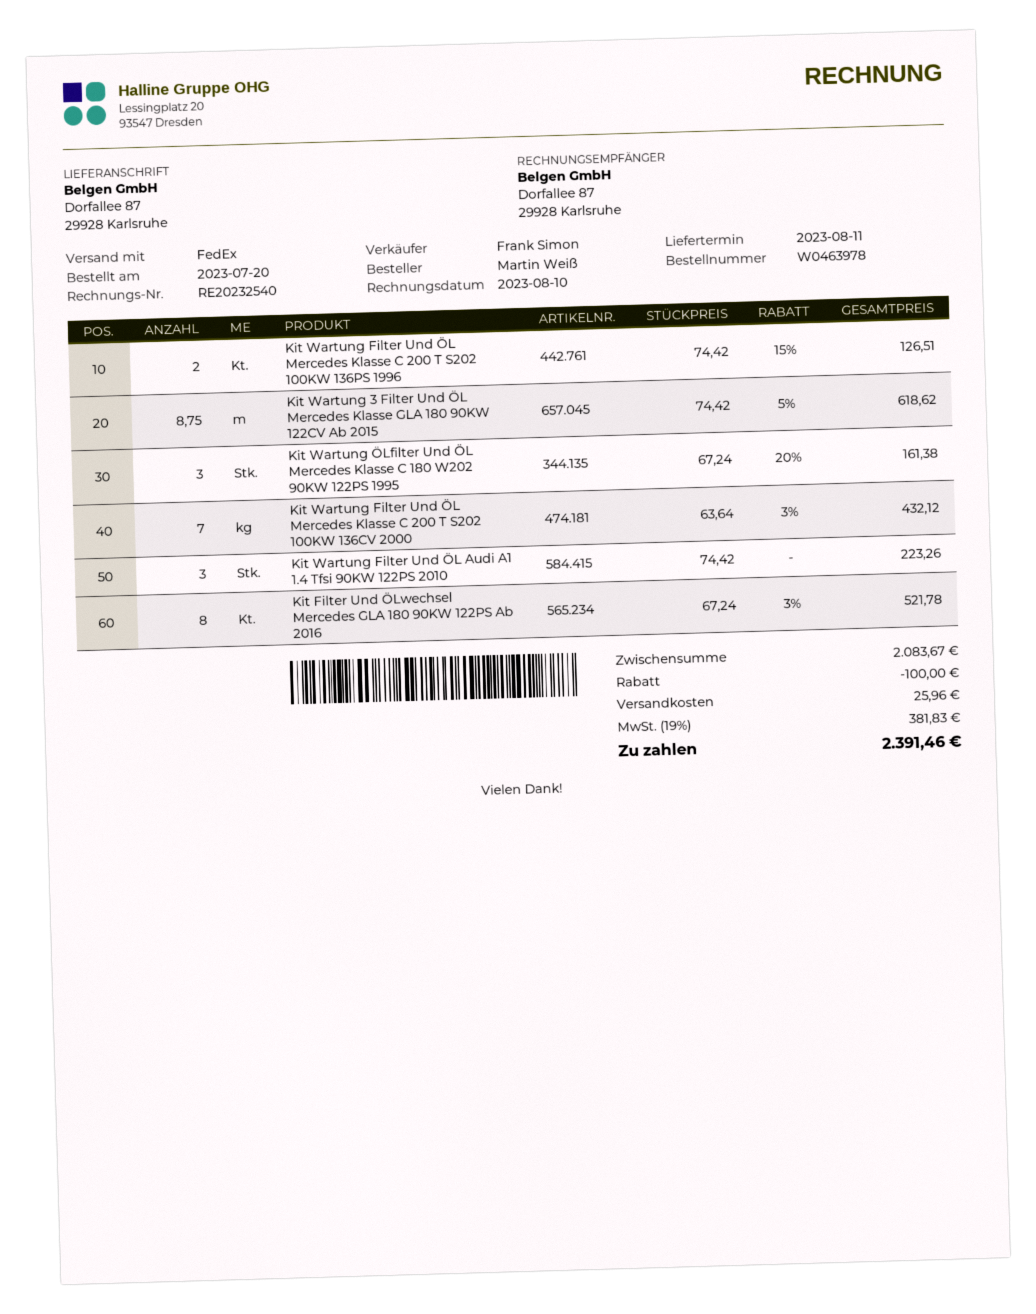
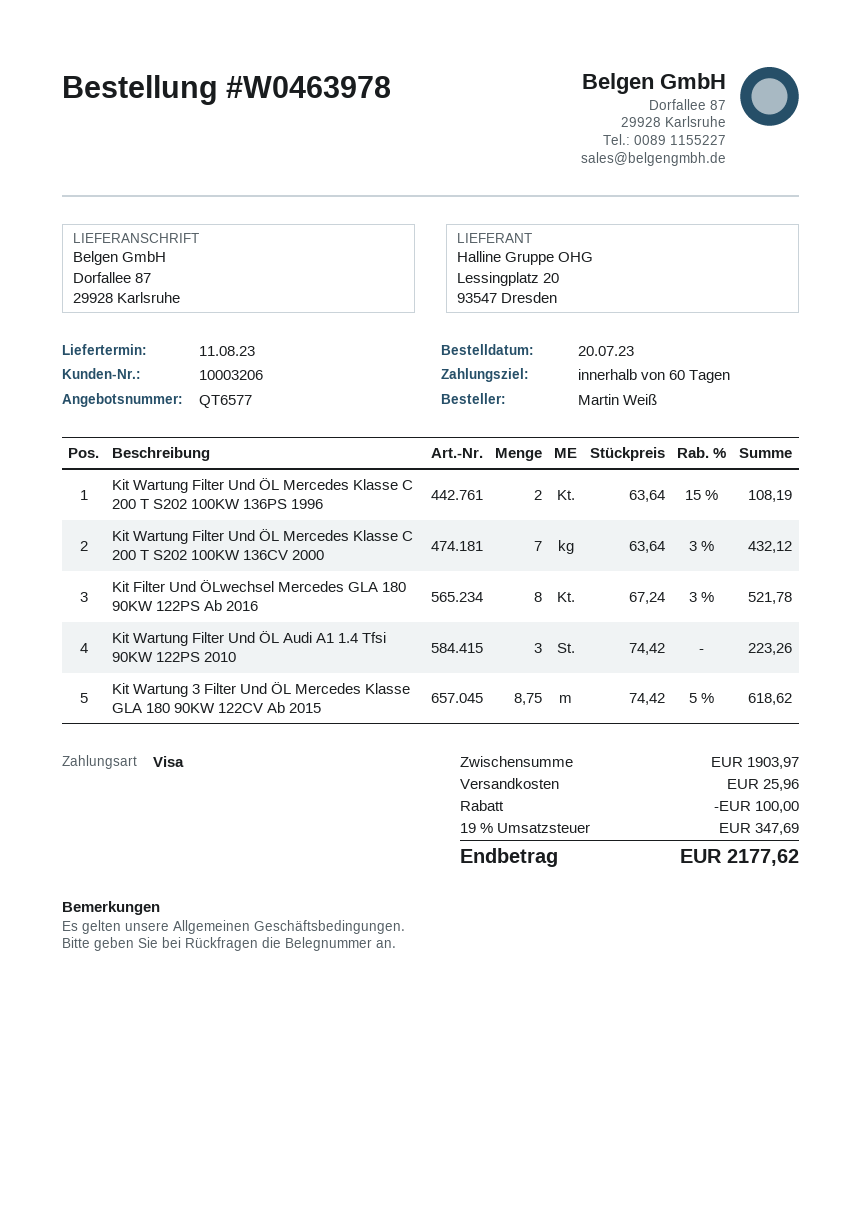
Kit Wartung Filter Und ÖL Mercedes Klasse C 200 T S202 100KW 136PS 1996: 2 x 74.42 - 15% = 126.51 -> 2 x 63.64 - 15% = 108.19
Kit Wartung ÖLfilter Und ÖL Mercedes Klasse C 180 W202 90KW 122PS 1995: 3 x 67.24 - 20% = 161.38 -> none
subtotal: 2083.67 -> 1903.97
tax: 19% = 381.83 -> 19% = 347.69
total: 2391.46 -> 2177.62

